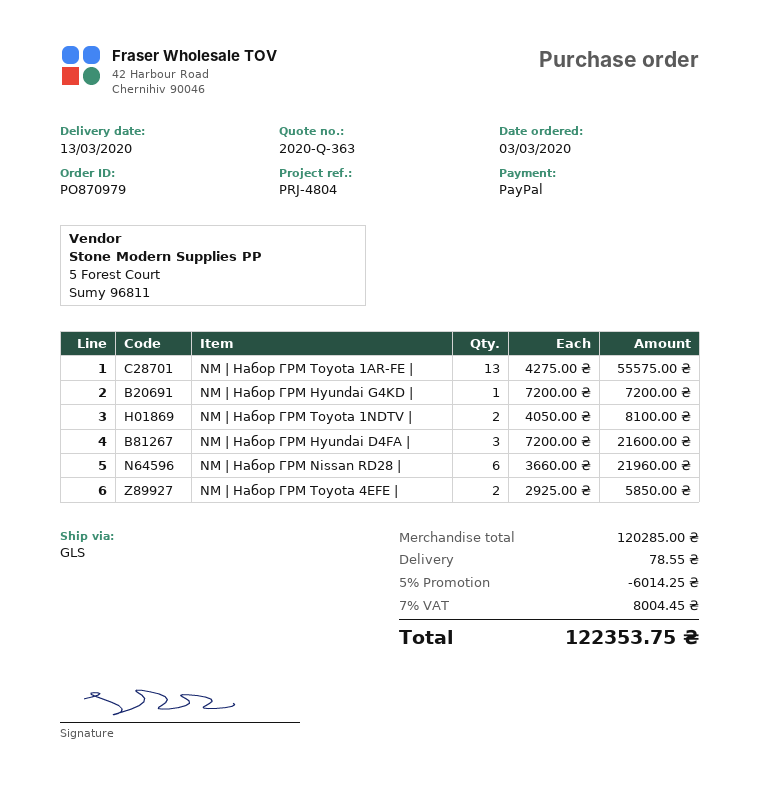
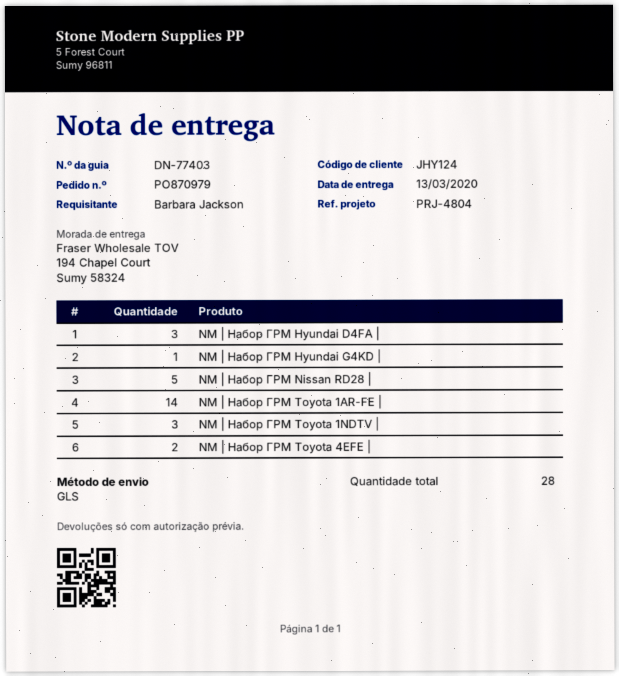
NM | Набор ГРМ Toyota 1AR-FE |: 13 -> 14
NM | Набор ГРМ Toyota 1NDTV |: 2 -> 3
NM | Набор ГРМ Nissan RD28 |: 6 -> 5

